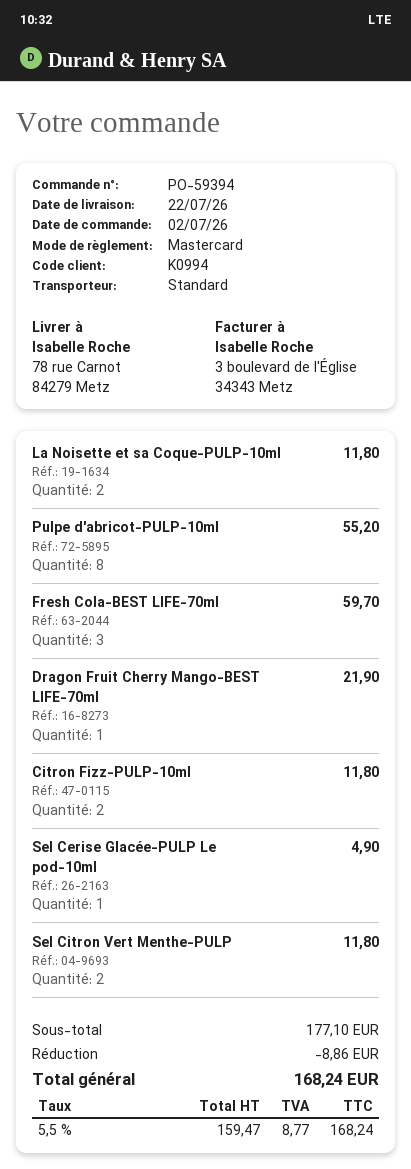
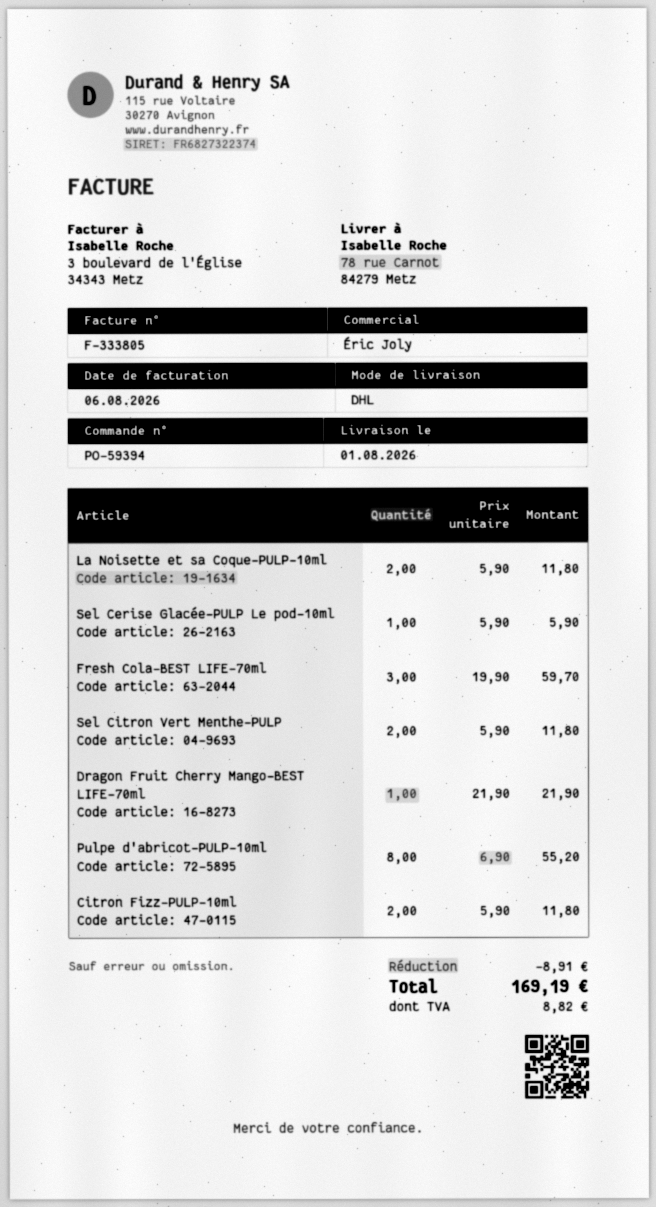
delivery date: 2026-07-22 -> 2026-08-01
shipping method: standard -> DHL
Sel Cerise Glacée-PULP Le pod-10ml: 1 for 4.90 -> 1 for 5.90
discount: 8.86 -> 8.91
tax: 8.77 -> 8.82
total: 168.24 -> 169.19

